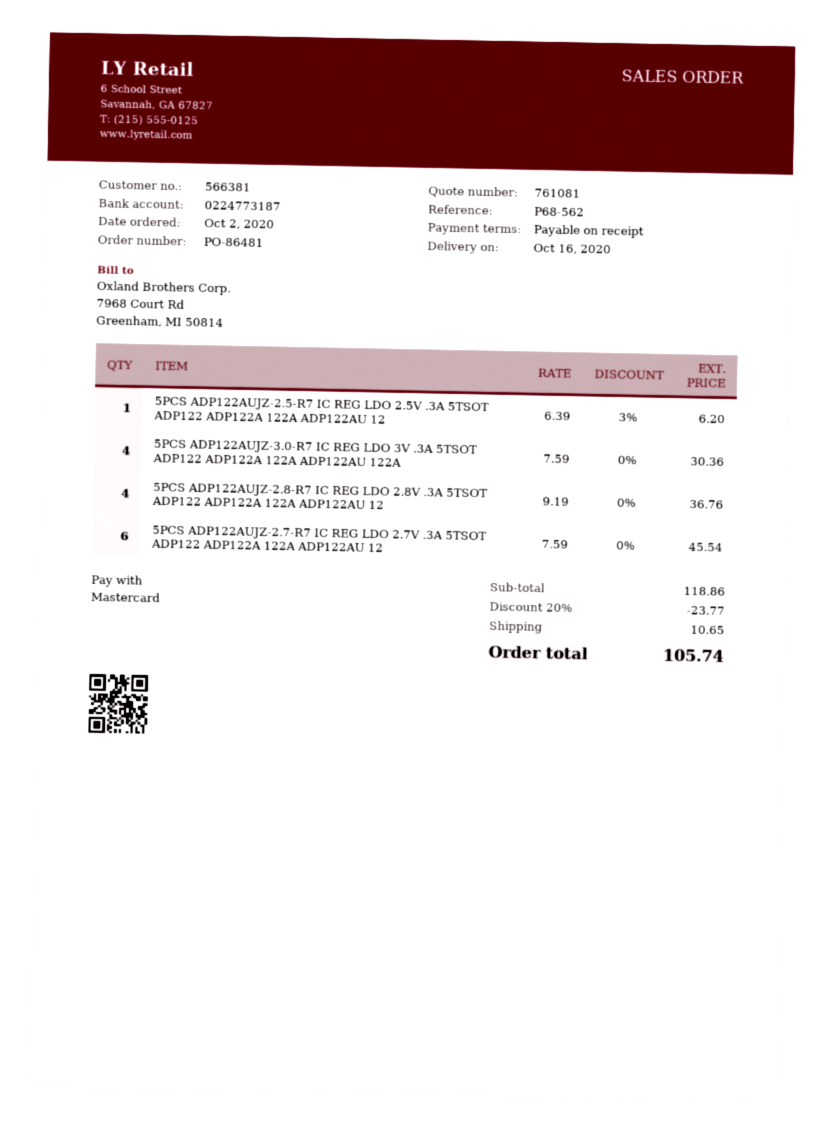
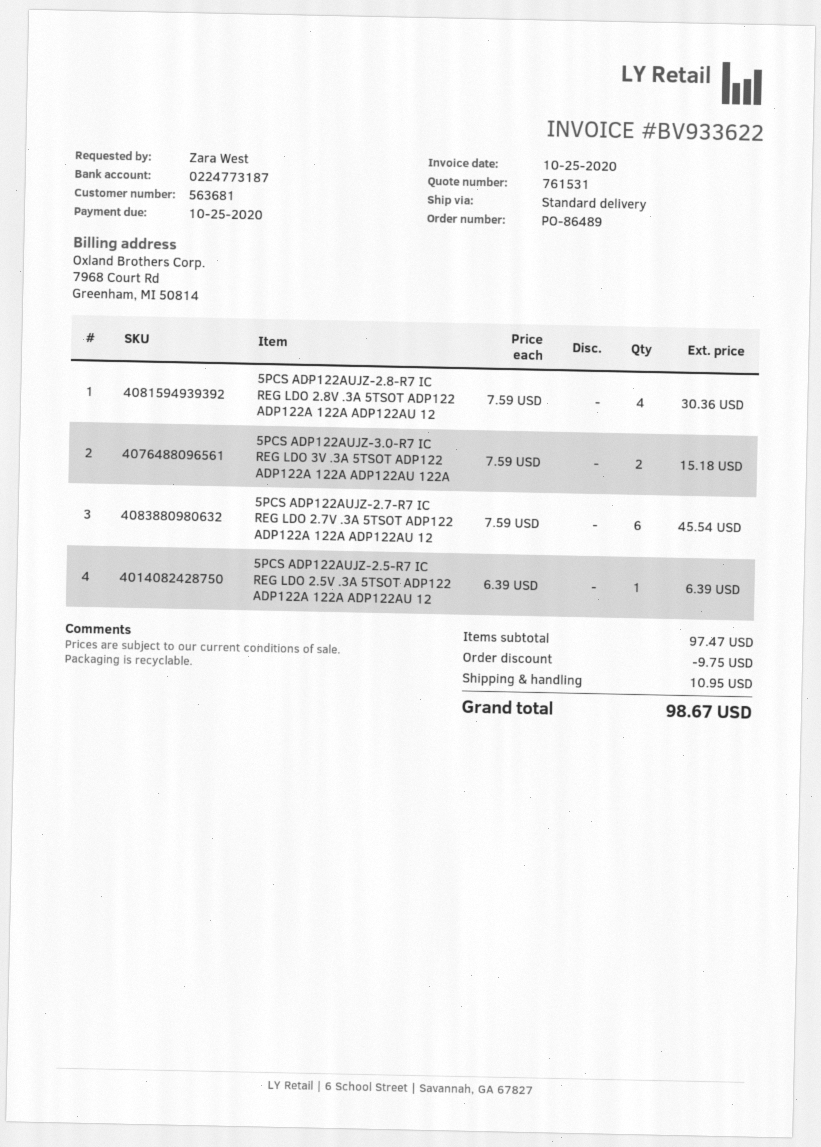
quote number: 761081 -> 761531
order number: PO-86481 -> PO-86489
customer number: 566381 -> 563681
5PCS ADP122AUJZ-2.5-R7 IC REG LDO 2.5V .3A 5TSOT ADP122 ADP122A 122A ADP122AU 12: 1 x 6.39 - 3% = 6.20 -> 1 x 6.39 = 6.39
5PCS ADP122AUJZ-3.0-R7 IC REG LDO 3V .3A 5TSOT ADP122 ADP122A 122A ADP122AU 122A: 4 x 7.59 = 30.36 -> 2 x 7.59 = 15.18
5PCS ADP122AUJZ-2.8-R7 IC REG LDO 2.8V .3A 5TSOT ADP122 ADP122A 122A ADP122AU 12: 4 x 9.19 = 36.76 -> 4 x 7.59 = 30.36
subtotal: 118.86 -> 97.47
discount: 23.77 -> 9.75
shipping: 10.65 -> 10.95
total: 105.74 -> 98.67

